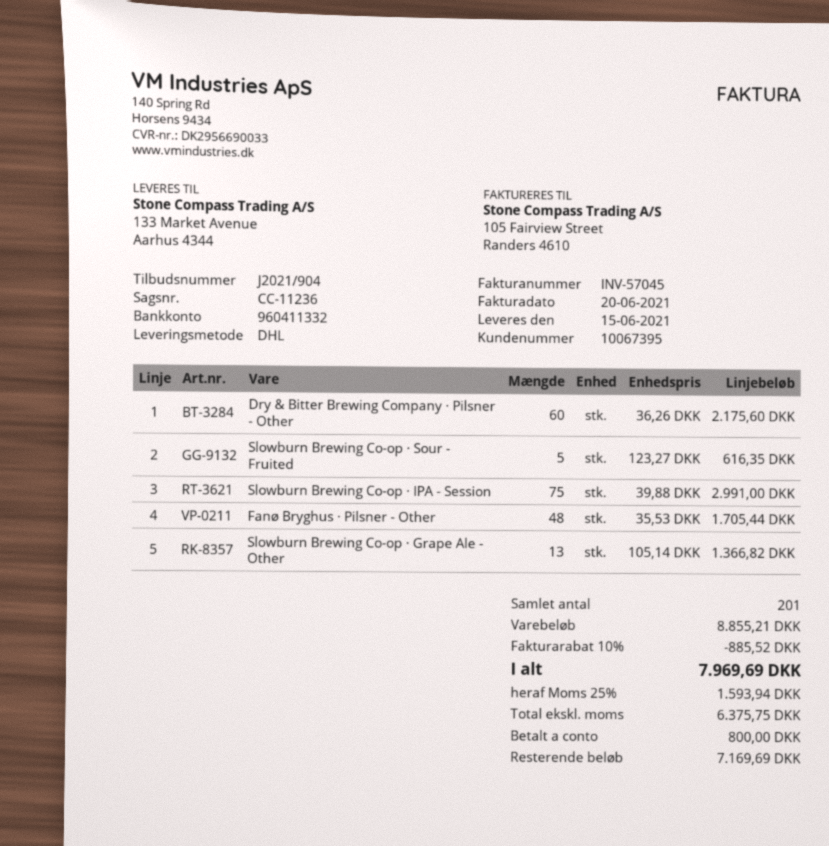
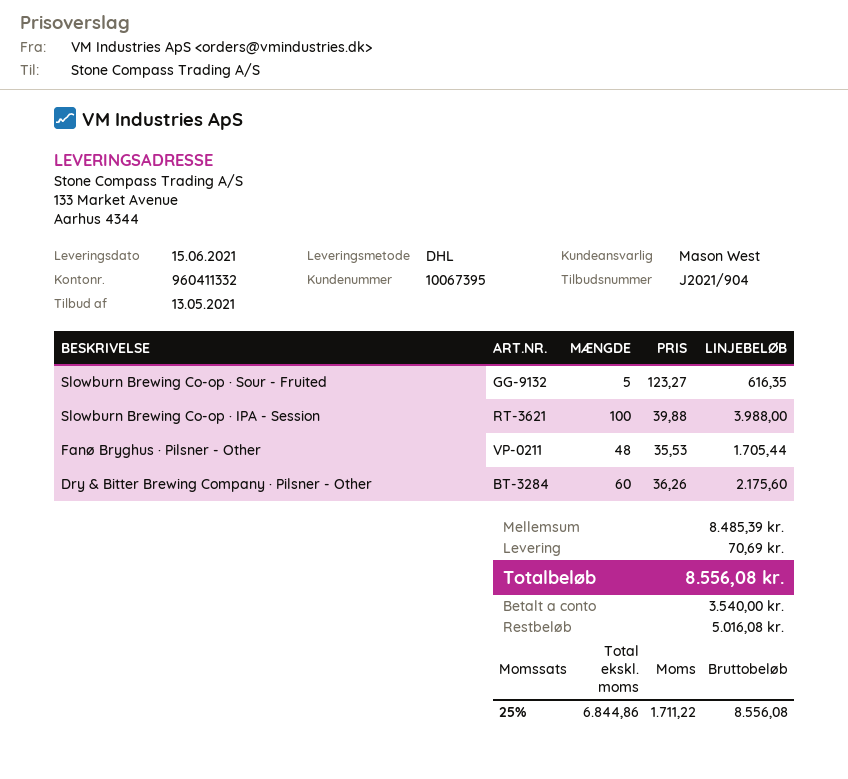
Slowburn Brewing Co-op · IPA - Session: 75 x 39.88 = 2991.00 -> 100 x 39.88 = 3988.00
Slowburn Brewing Co-op · Grape Ale - Other: 13 x 105.14 = 1366.82 -> none
subtotal: 8855.21 -> 8485.39
discount: 10% = 885.52 -> none
shipping: none -> 70.69
net: 6375.75 -> 6844.86
tax: 25% = 1593.94 -> 25% = 1711.22
total: 7969.69 -> 8556.08
deposit: 800.00 -> 3540.00
balance: 7169.69 -> 5016.08

